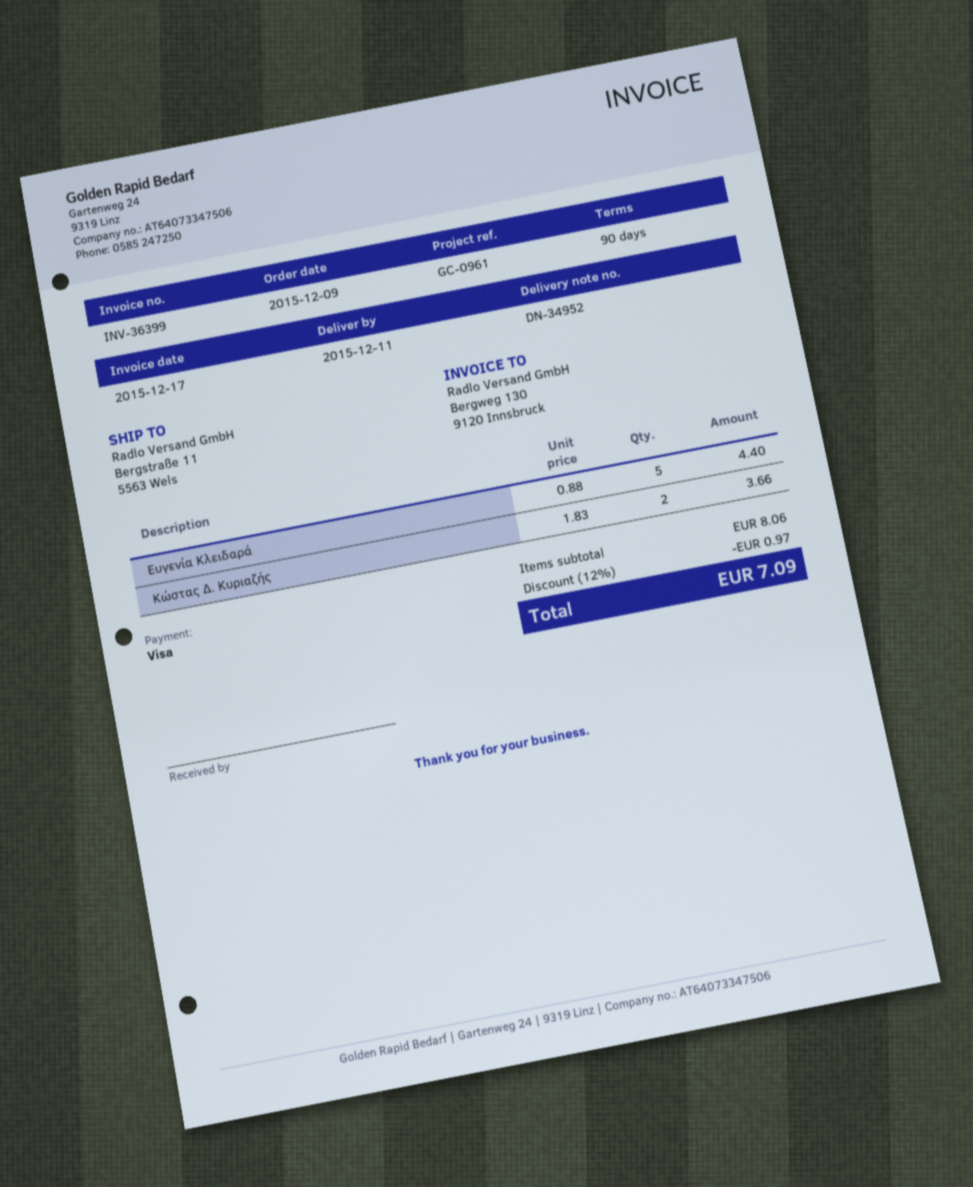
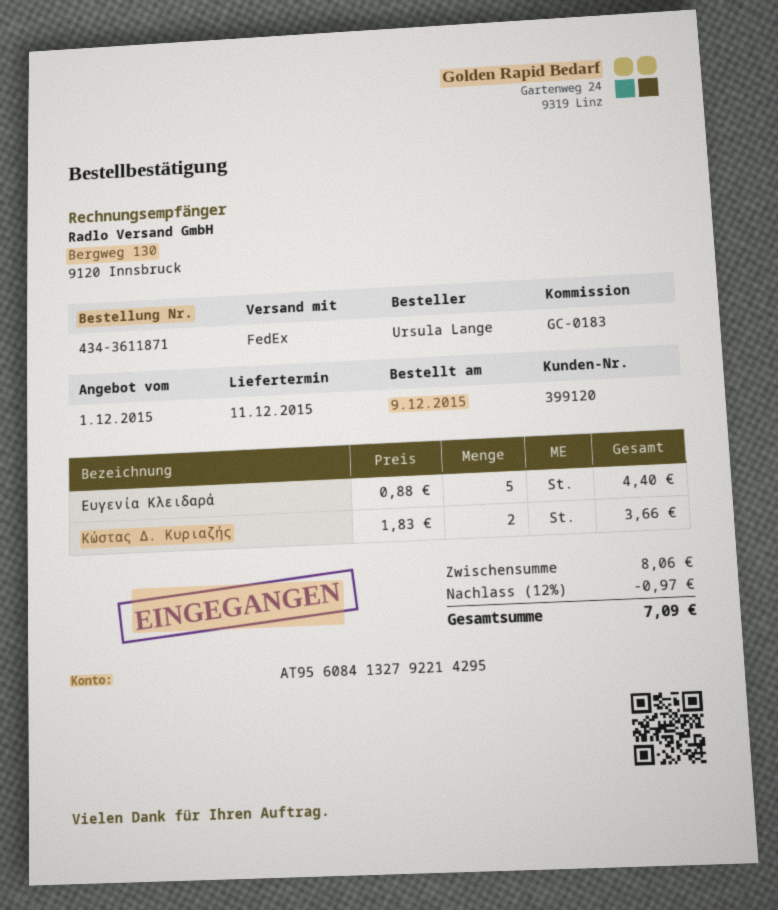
reference: GC-0961 -> GC-0183

